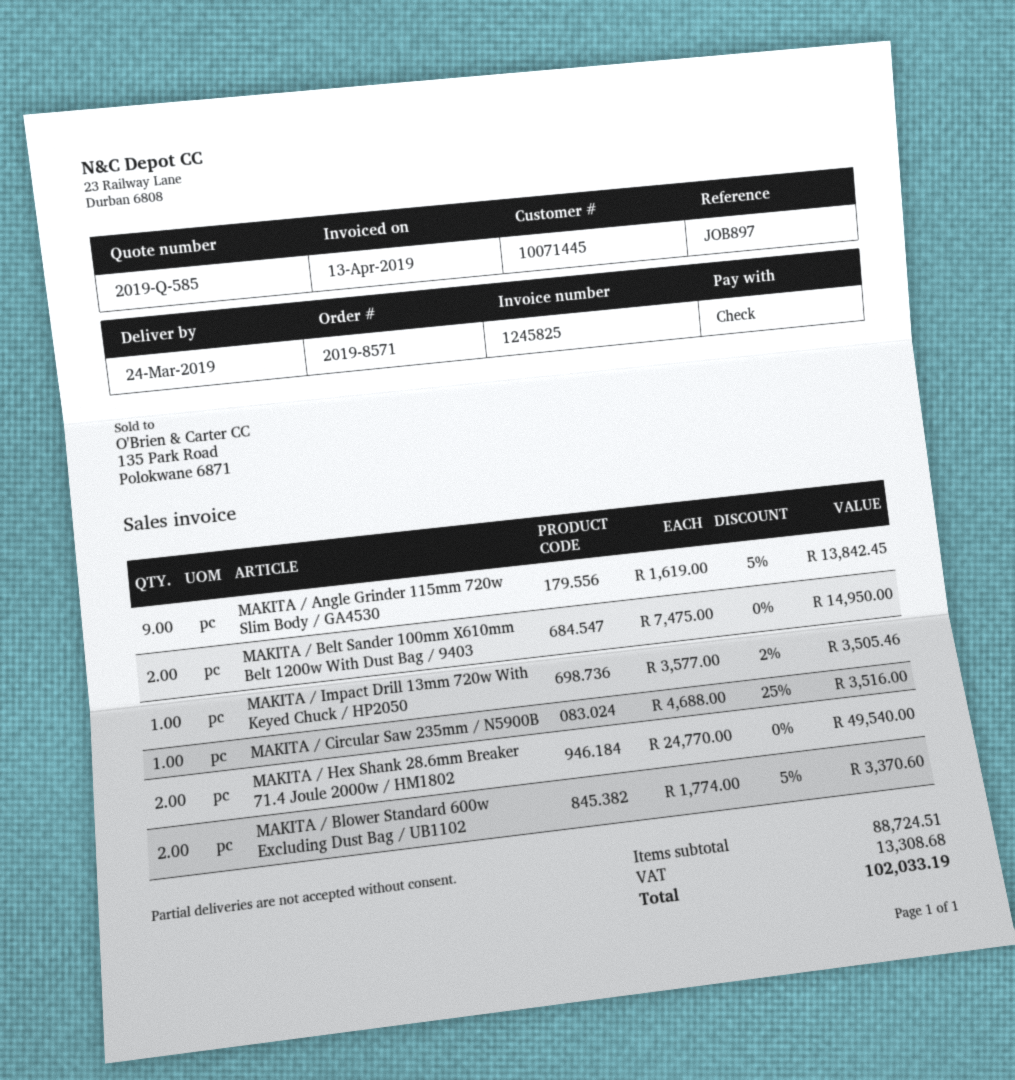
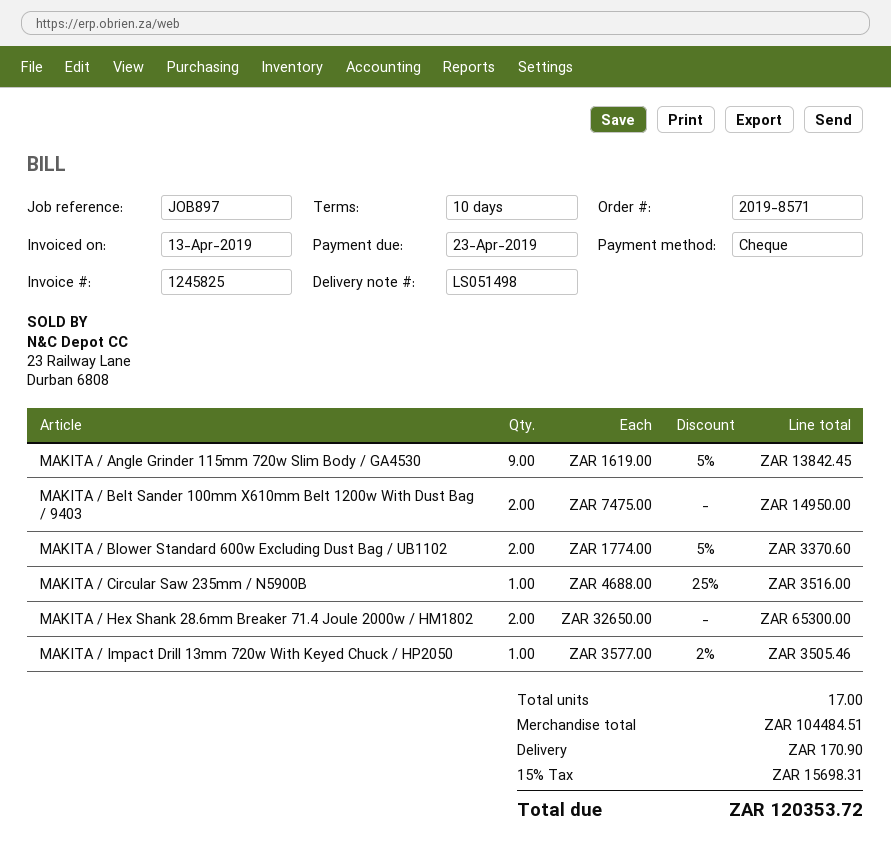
MAKITA / Hex Shank 28.6mm Breaker 71.4 Joule 2000w / HM1802: 2 x 24770.00 = 49540.00 -> 2 x 32650.00 = 65300.00
subtotal: 88724.51 -> 104484.51
shipping: none -> 170.90
tax: 13308.68 -> 15698.31
total: 102033.19 -> 120353.72

